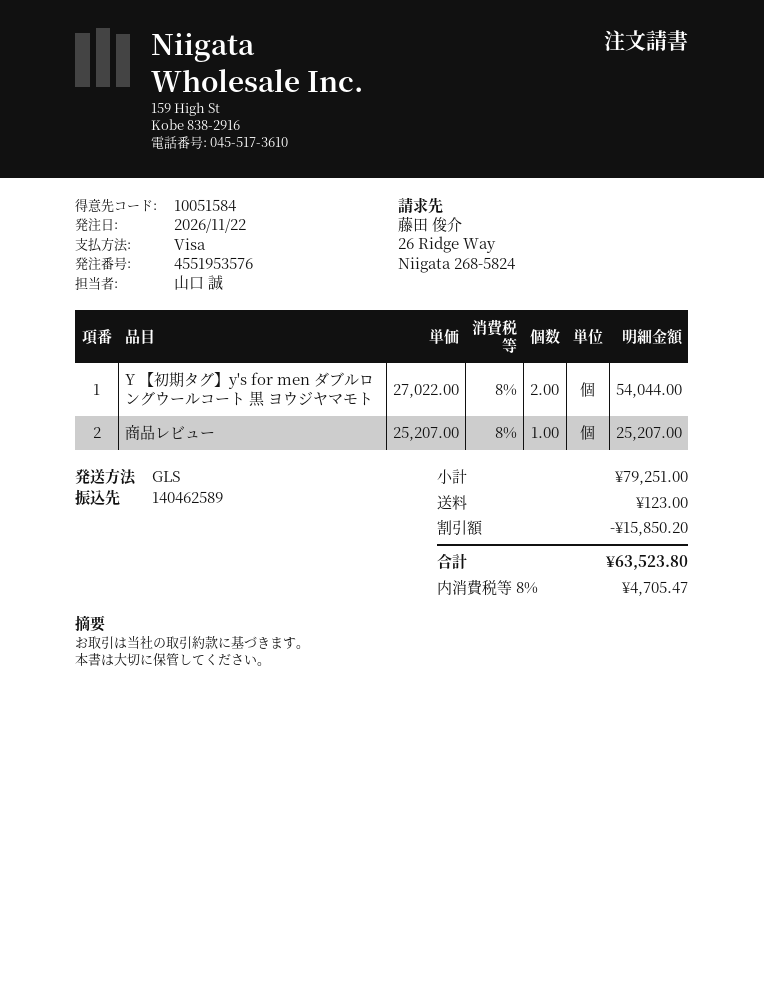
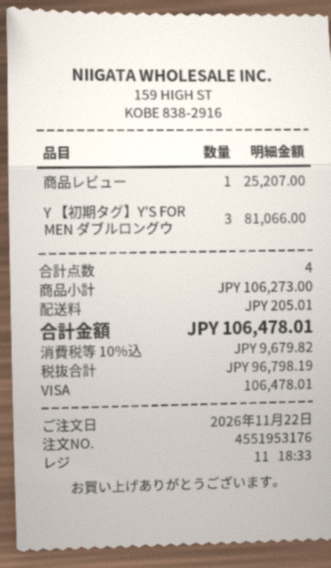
order number: 4551953576 -> 4551953176
Y 【初期タグ】y's for men ダブルロングウールコート 黒 ヨウジヤマモト: 2 for 54044.00 -> 3 for 81066.00
subtotal: 79251.00 -> 106273.00
discount: 15850.20 -> none
shipping: 123.00 -> 205.01
tax: 8% = 4705.47 -> 10% = 9679.82
total: 63523.80 -> 106478.01

